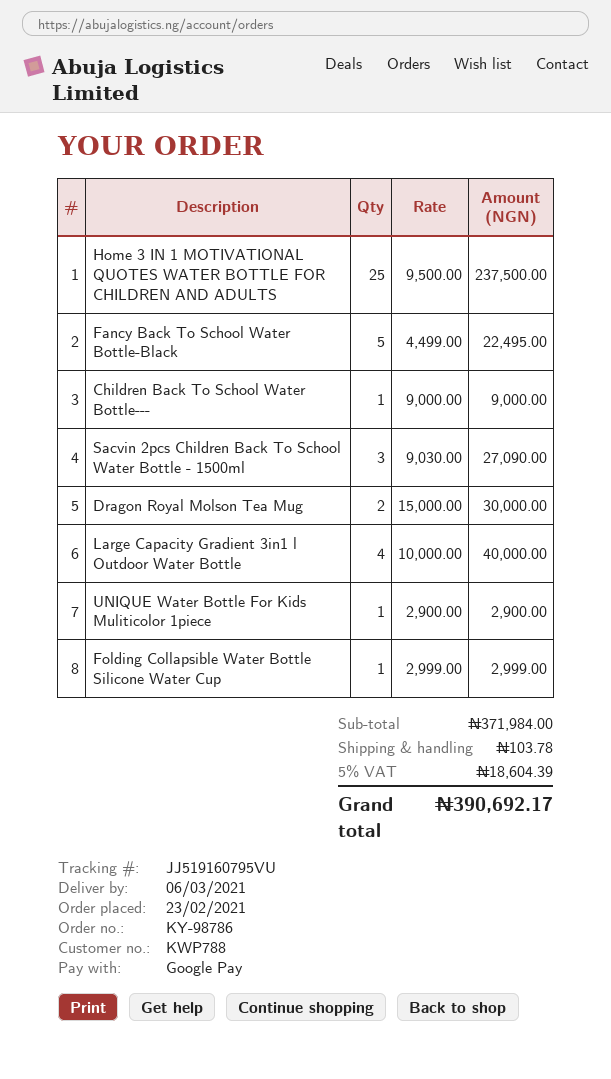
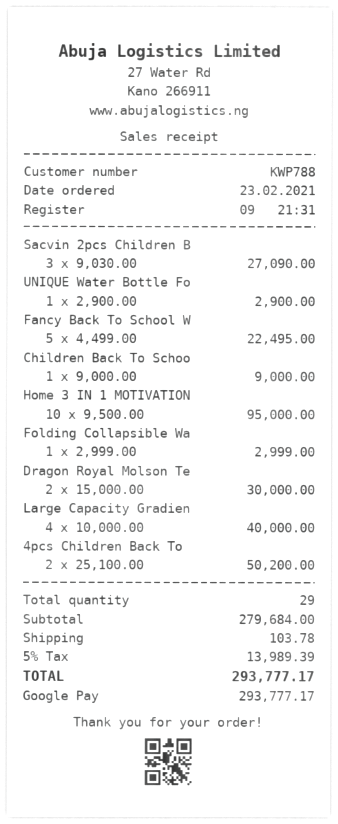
Home 3 IN 1 MOTIVATIONAL QUOTES WATER BOTTLE FOR CHILDREN AND ADULTS: 25 x 9500.00 = 237500.00 -> 10 x 9500.00 = 95000.00
4pcs Children Back To: none -> 2 x 25100.00 = 50200.00
subtotal: 371984.00 -> 279684.00
tax: 5% = 18604.39 -> 5% = 13989.39
total: 390692.17 -> 293777.17

